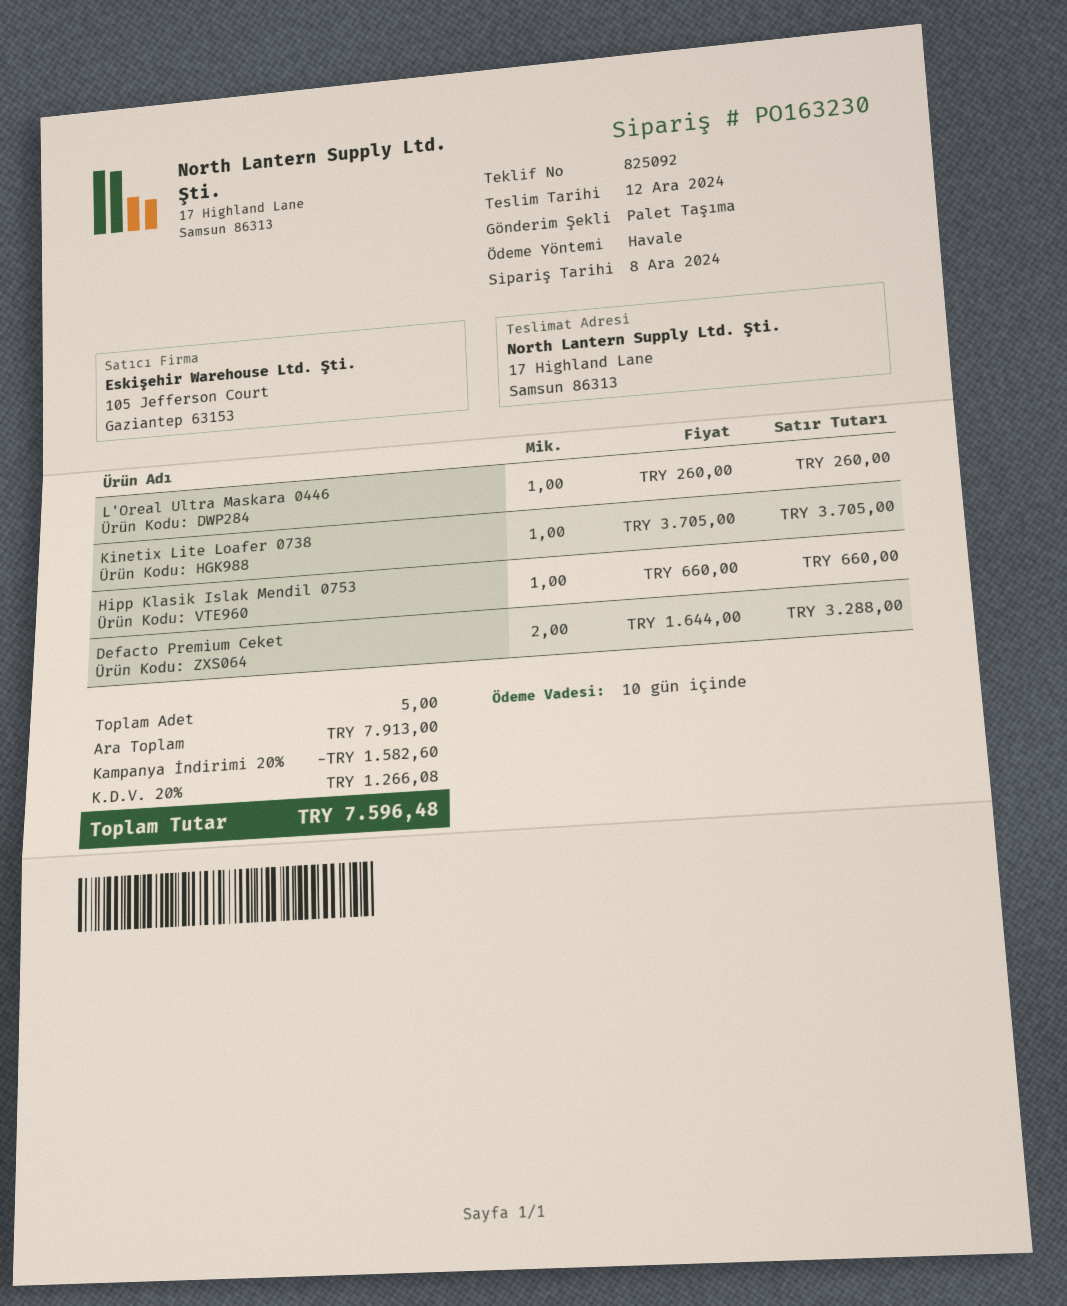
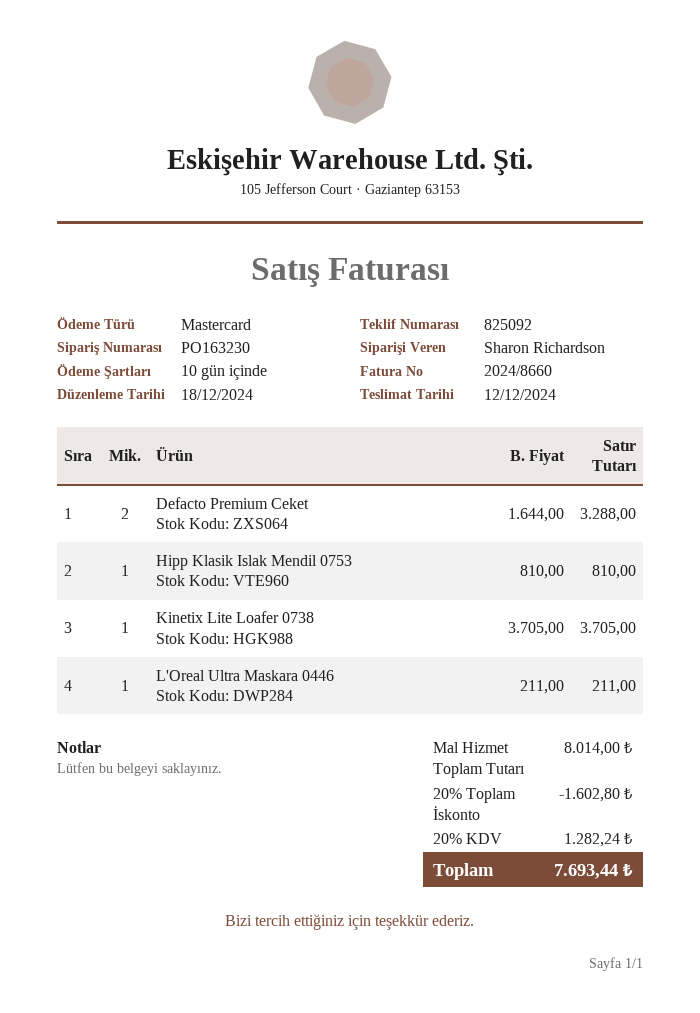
payment method: bank transfer -> Mastercard
L'Oreal Ultra Maskara 0446: 1 x 260.00 = 260.00 -> 1 x 211.00 = 211.00
Hipp Klasik Islak Mendil 0753: 1 x 660.00 = 660.00 -> 1 x 810.00 = 810.00
subtotal: 7913.00 -> 8014.00
discount: 20% = 1582.60 -> 20% = 1602.80
tax: 20% = 1266.08 -> 20% = 1282.24
total: 7596.48 -> 7693.44

